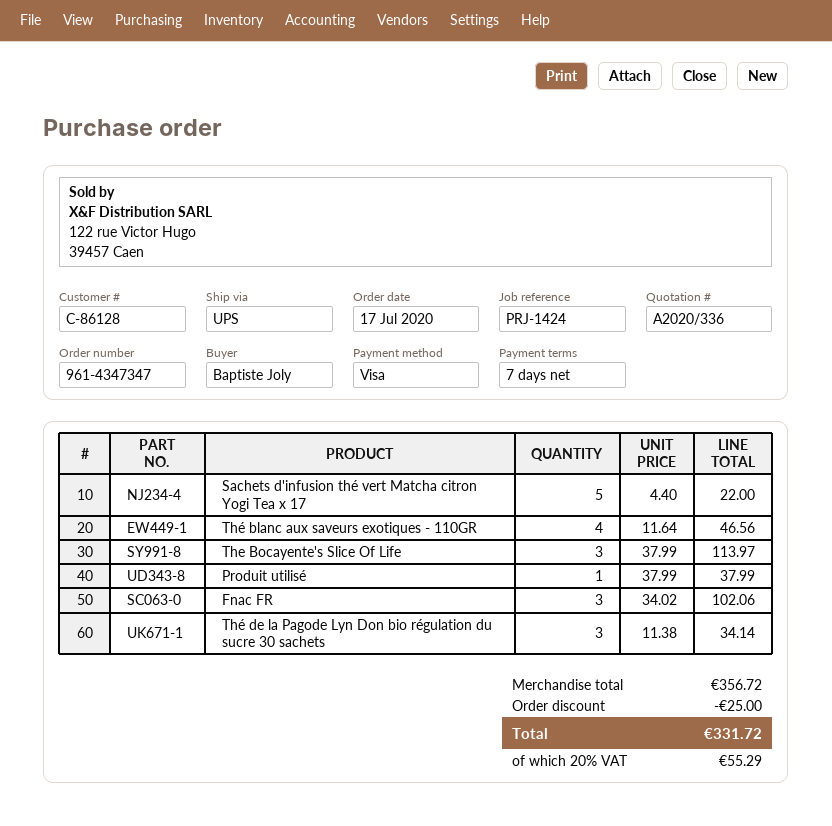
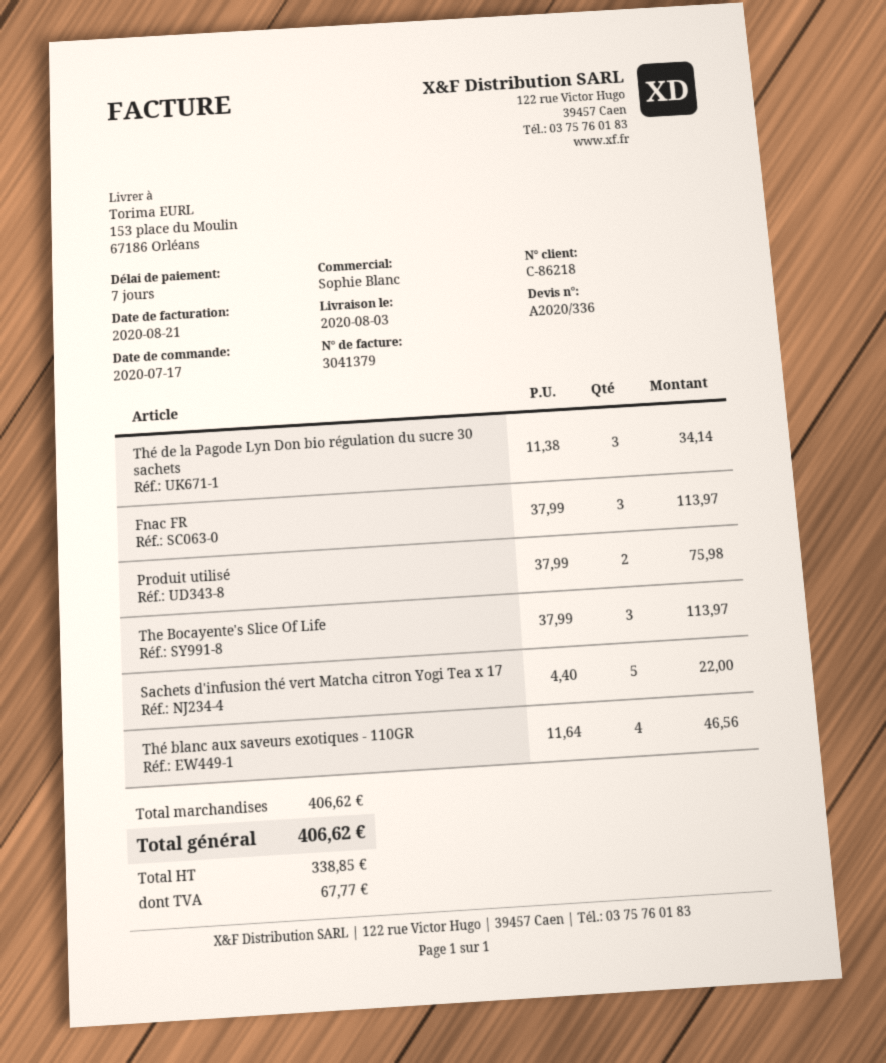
customer number: C-86128 -> C-86218
Produit utilisé: 1 x 37.99 = 37.99 -> 2 x 37.99 = 75.98
Fnac FR: 3 x 34.02 = 102.06 -> 3 x 37.99 = 113.97
subtotal: 356.72 -> 406.62
discount: 25.00 -> none
tax: 55.29 -> 67.77
total: 331.72 -> 406.62

